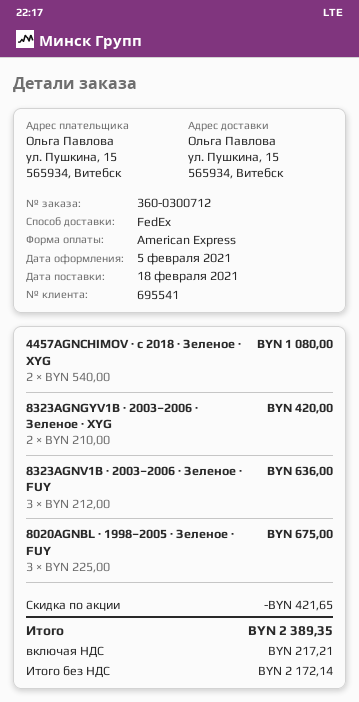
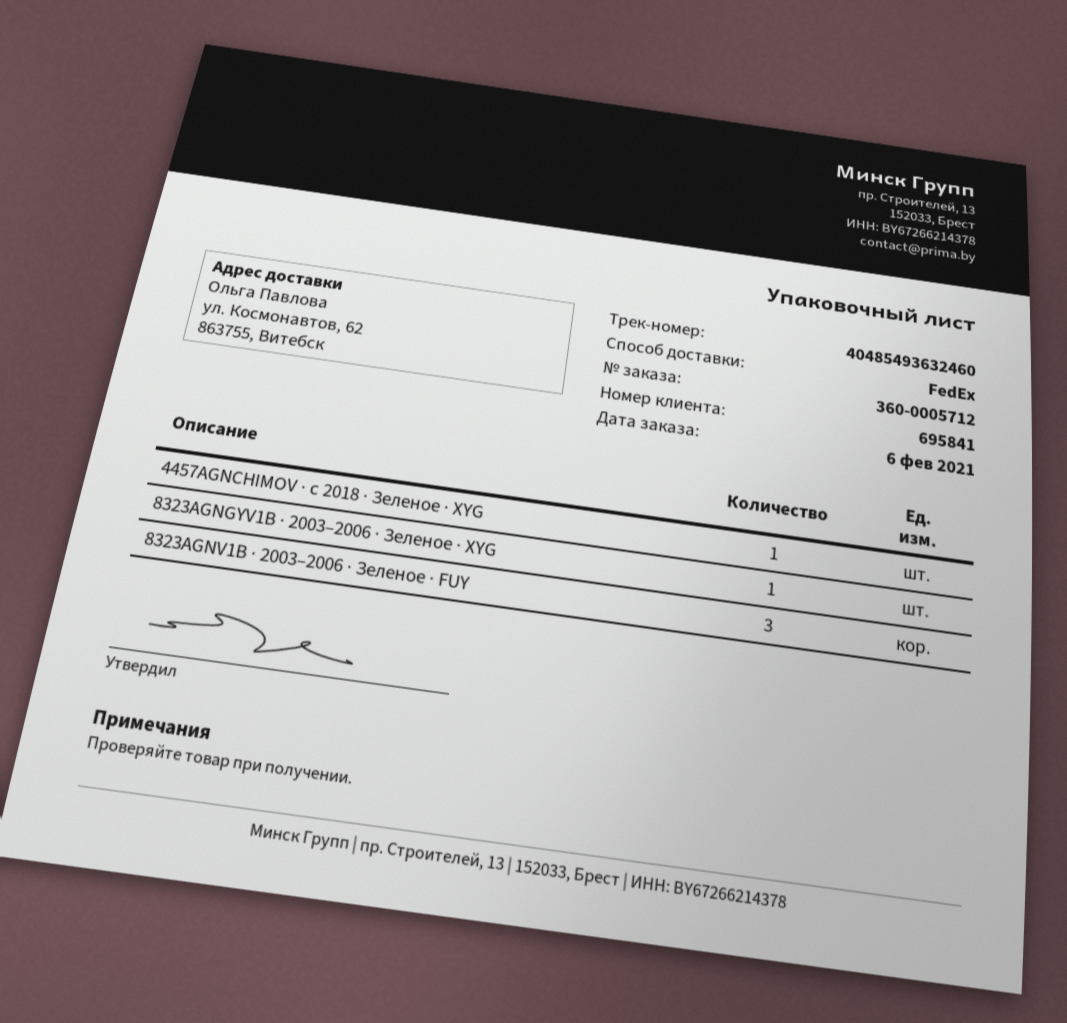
order number: 360-0300712 -> 360-0005712
order date: 2021-02-05 -> 2021-02-06
customer number: 695541 -> 695841
ship to: ул. Пушкина, 15, 565934, Витебск -> ул. Космонавтов, 62, 863755, Витебск
4457AGNCHIMOV · с 2018 · Зеленое · XYG: 2 -> 1
8323AGNGYV1B · 2003–2006 · Зеленое · XYG: 2 -> 1
8020AGNBL · 1998–2005 · Зеленое · FUY: 3 -> none

